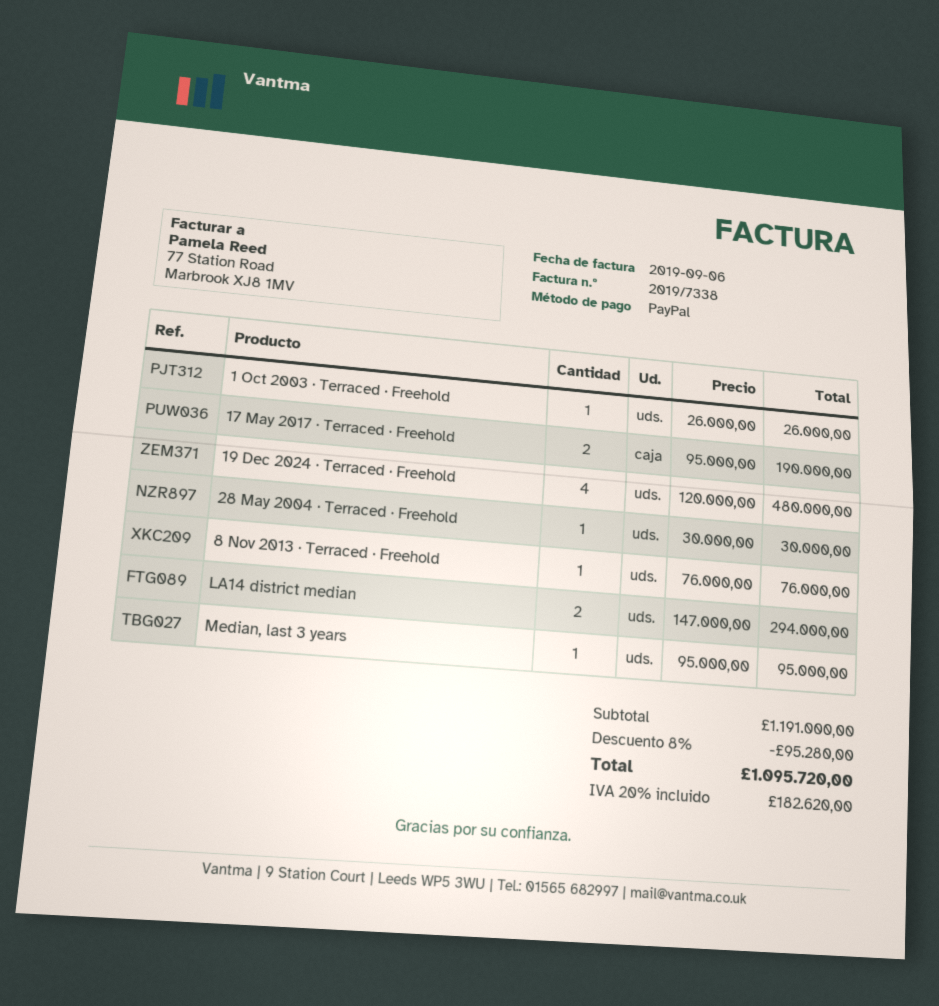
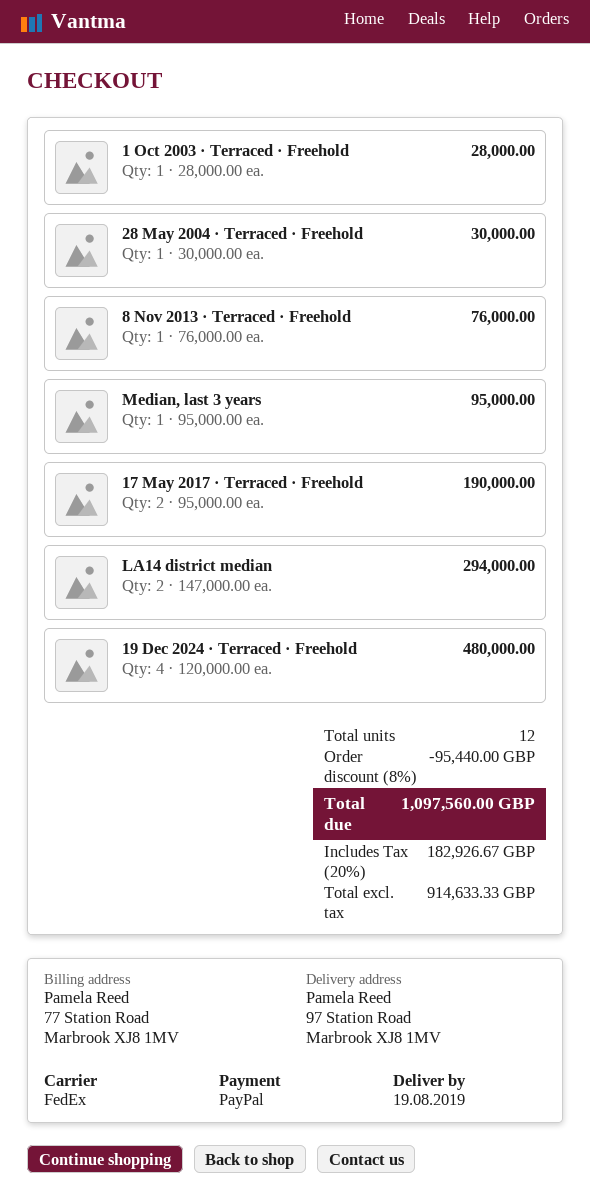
1 Oct 2003 · Terraced · Freehold: 1 x 26000.00 = 26000.00 -> 1 x 28000.00 = 28000.00
discount: 8% = 95280.00 -> 8% = 95440.00
tax: 20% = 182620.00 -> 20% = 182926.67
total: 1095720.00 -> 1097560.00

